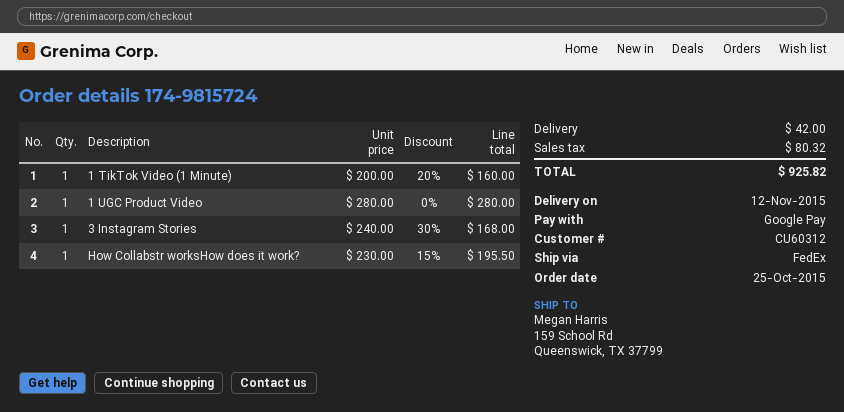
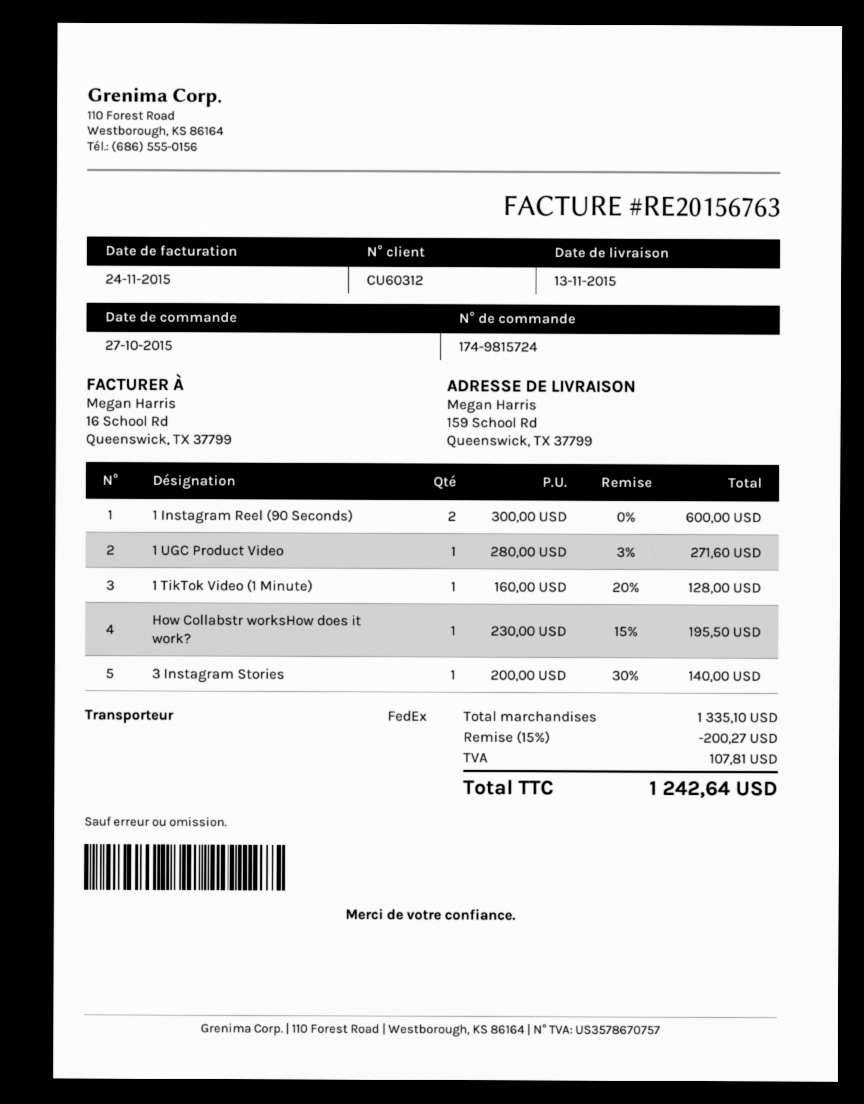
order date: 2015-10-25 -> 2015-10-27
delivery date: 2015-11-12 -> 2015-11-13
1 TikTok Video (1 Minute): 1 x 200.00 - 20% = 160.00 -> 1 x 160.00 - 20% = 128.00
1 UGC Product Video: 1 x 280.00 = 280.00 -> 1 x 280.00 - 3% = 271.60
3 Instagram Stories: 1 x 240.00 - 30% = 168.00 -> 1 x 200.00 - 30% = 140.00
1 Instagram Reel (90 Seconds): none -> 2 x 300.00 = 600.00
discount: none -> 15% = 200.27
shipping: 42.00 -> none
tax: 80.32 -> 107.81
total: 925.82 -> 1242.64

